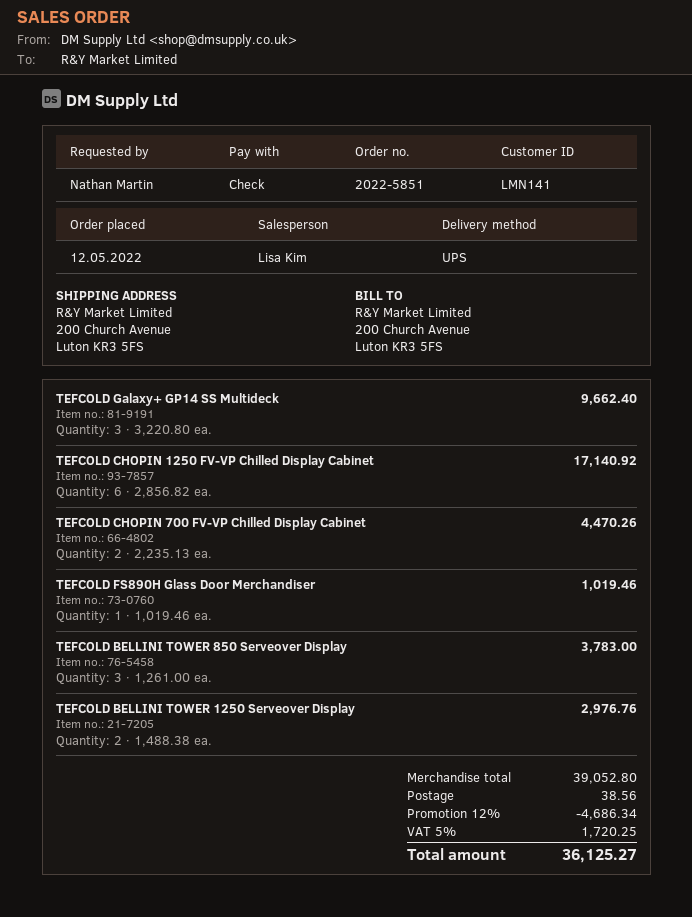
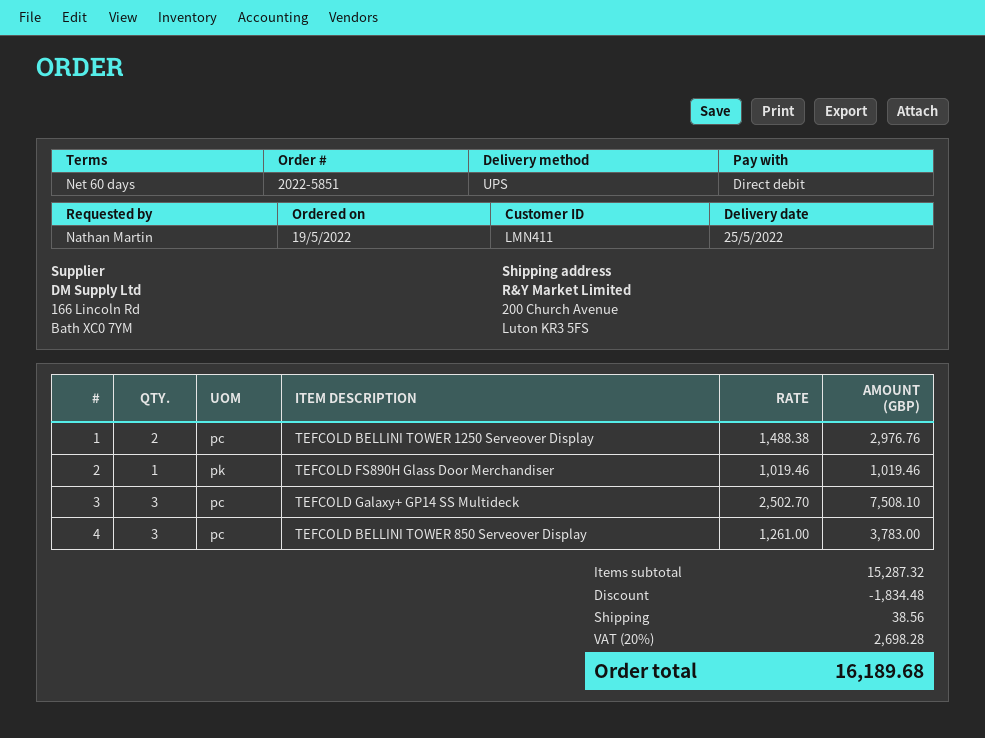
order date: 2022-05-12 -> 2022-05-19
customer number: LMN141 -> LMN411
payment method: cheque -> direct debit
TEFCOLD Galaxy+ GP14 SS Multideck: 3 x 3220.80 = 9662.40 -> 3 x 2502.70 = 7508.10
TEFCOLD CHOPIN 1250 FV-VP Chilled Display Cabinet: 6 x 2856.82 = 17140.92 -> none
TEFCOLD CHOPIN 700 FV-VP Chilled Display Cabinet: 2 x 2235.13 = 4470.26 -> none
subtotal: 39052.80 -> 15287.32
discount: 4686.34 -> 1834.48
tax: 5% = 1720.25 -> 20% = 2698.28
total: 36125.27 -> 16189.68

